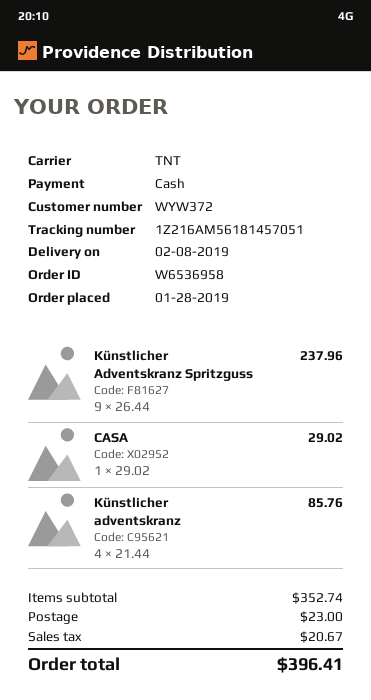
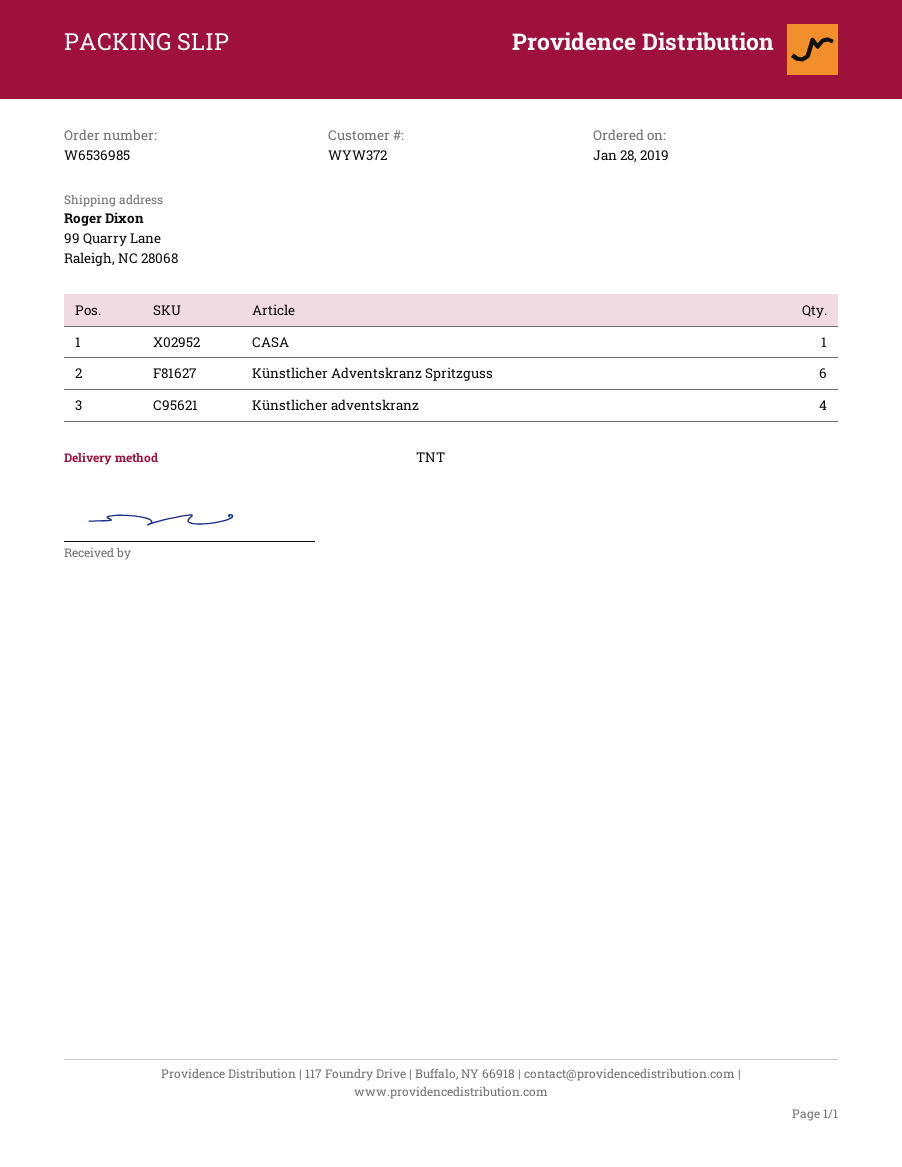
order number: W6536958 -> W6536985
Künstlicher Adventskranz Spritzguss: 9 -> 6

